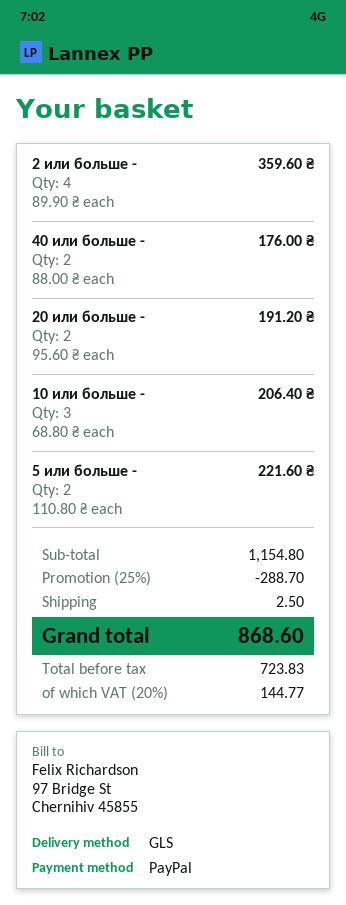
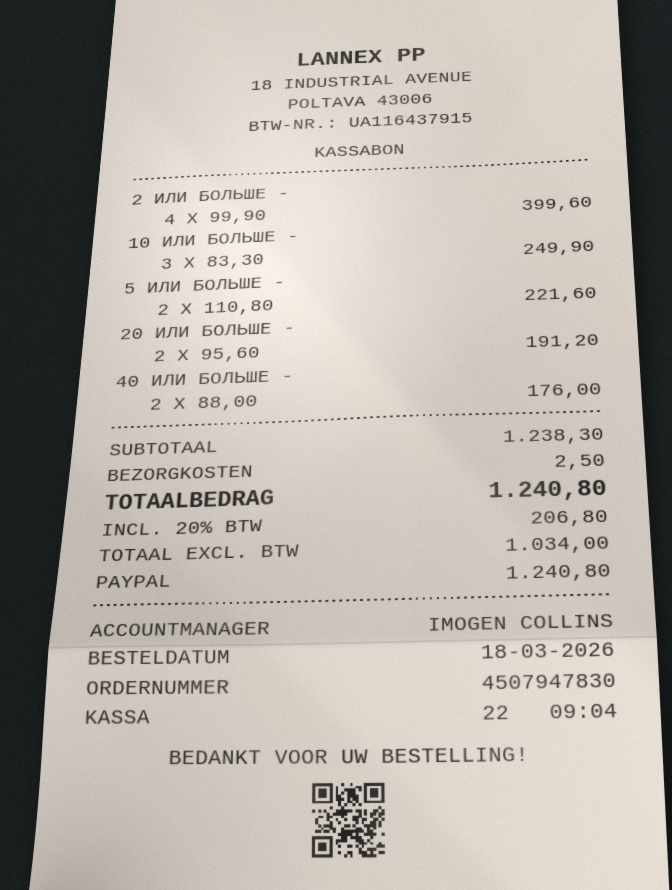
2 или больше -: 4 x 89.90 = 359.60 -> 4 x 99.90 = 399.60
10 или больше -: 3 x 68.80 = 206.40 -> 3 x 83.30 = 249.90
subtotal: 1154.80 -> 1238.30
discount: 25% = 288.70 -> none
net: 723.83 -> 1034.00
tax: 20% = 144.77 -> 20% = 206.80
total: 868.60 -> 1240.80

